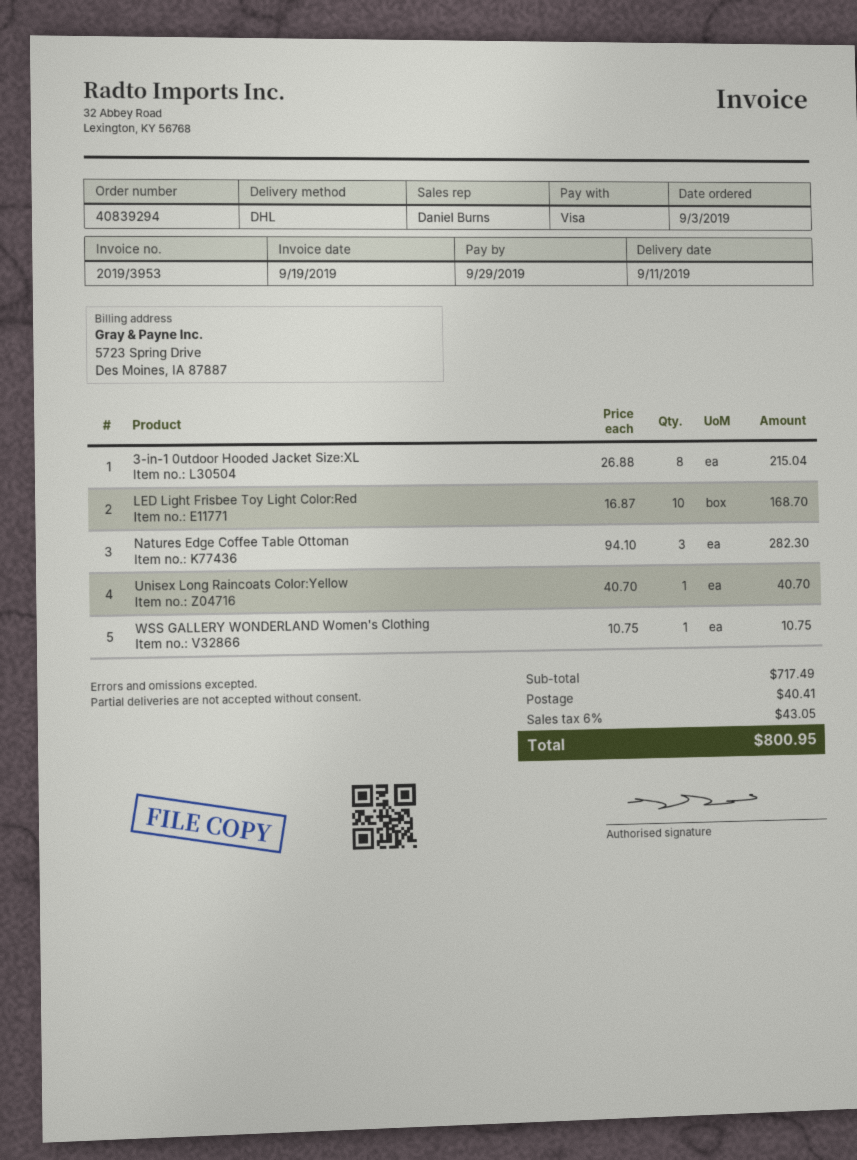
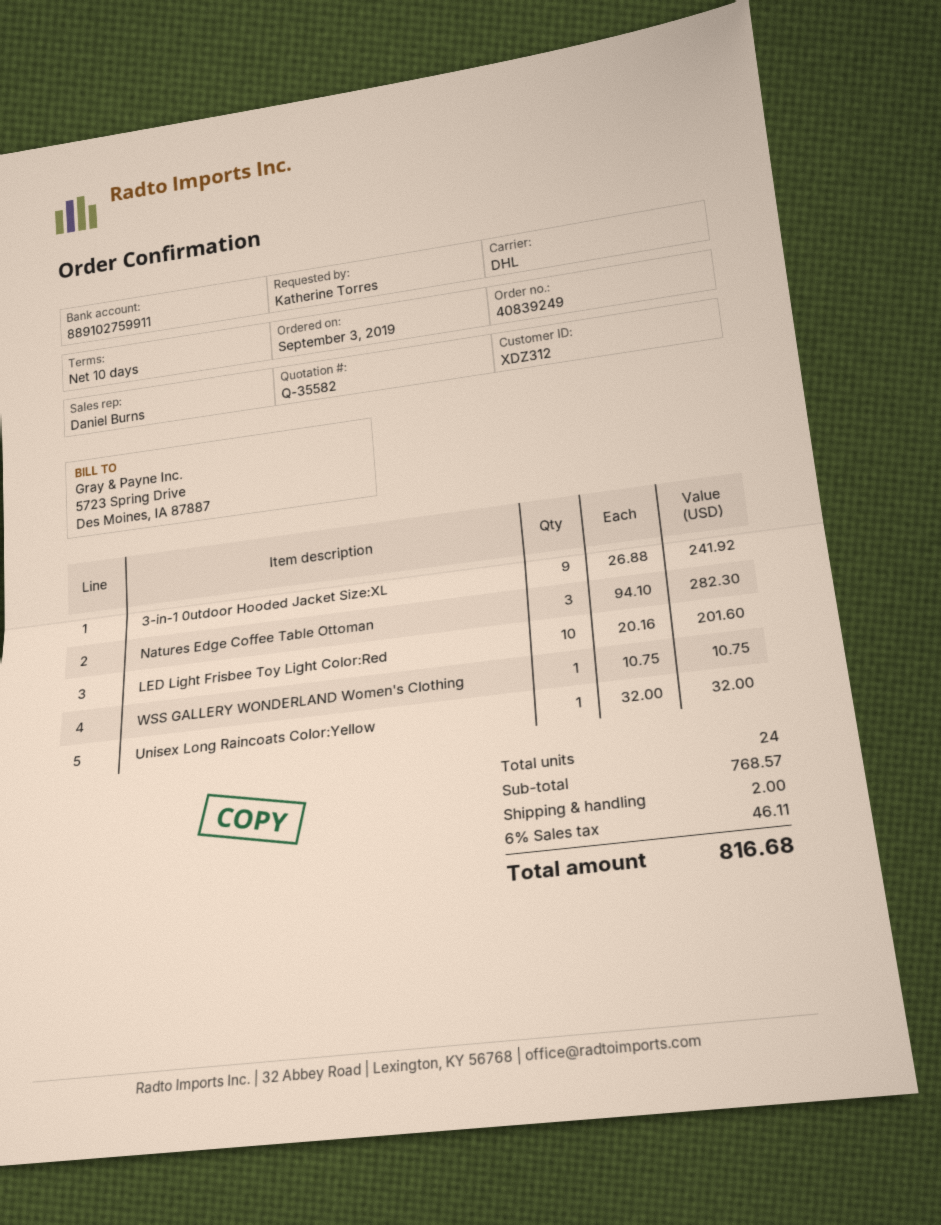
order number: 40839294 -> 40839249
3-in-1 0utdoor Hooded Jacket Size:XL: 8 x 26.88 = 215.04 -> 9 x 26.88 = 241.92
LED Light Frisbee Toy Light Color:Red: 10 x 16.87 = 168.70 -> 10 x 20.16 = 201.60
Unisex Long Raincoats Color:Yellow: 1 x 40.70 = 40.70 -> 1 x 32.00 = 32.00
subtotal: 717.49 -> 768.57
shipping: 40.41 -> 2.00
tax: 6% = 43.05 -> 6% = 46.11
total: 800.95 -> 816.68

